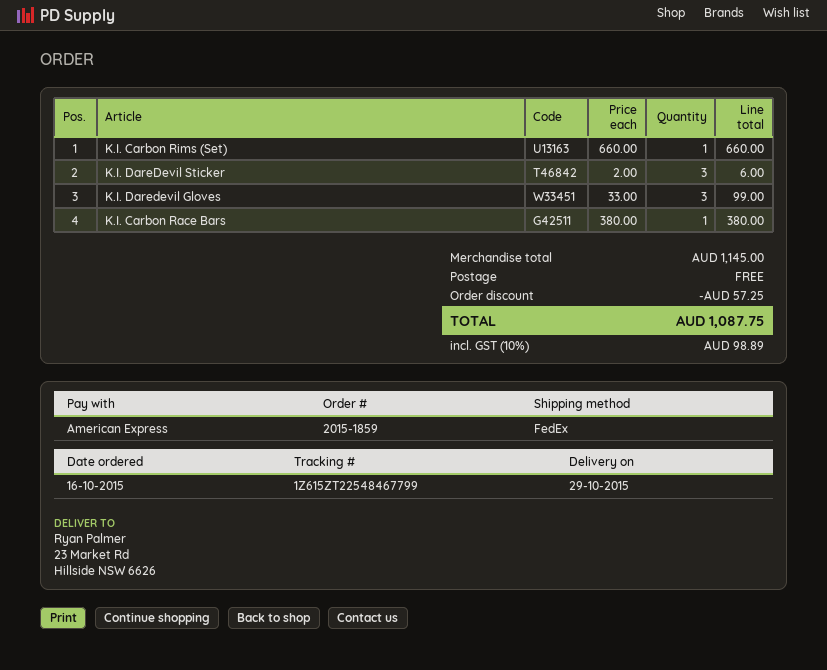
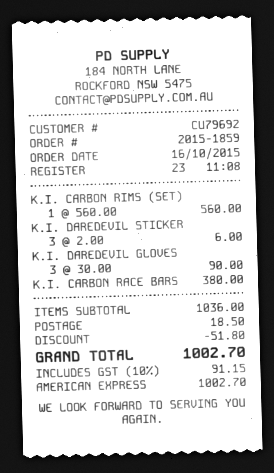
K.I. Carbon Rims (Set): 1 x 660.00 = 660.00 -> 1 x 560.00 = 560.00
K.I. Daredevil Gloves: 3 x 33.00 = 99.00 -> 3 x 30.00 = 90.00
subtotal: 1145.00 -> 1036.00
discount: 57.25 -> 51.80
shipping: 0.00 -> 18.50
tax: 10% = 98.89 -> 10% = 91.15
total: 1087.75 -> 1002.70

